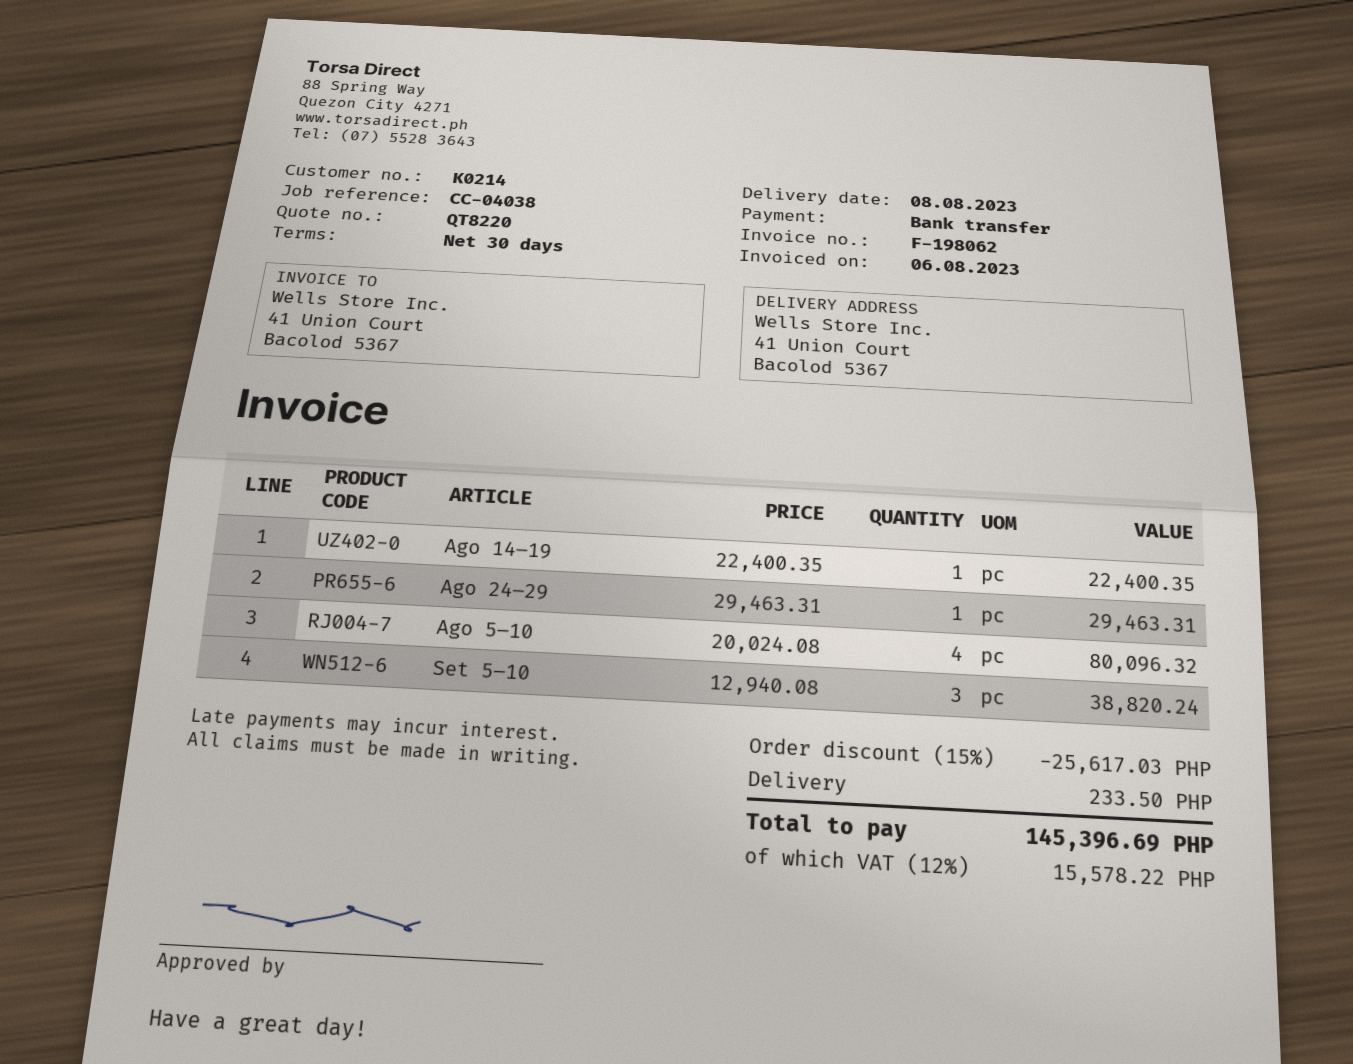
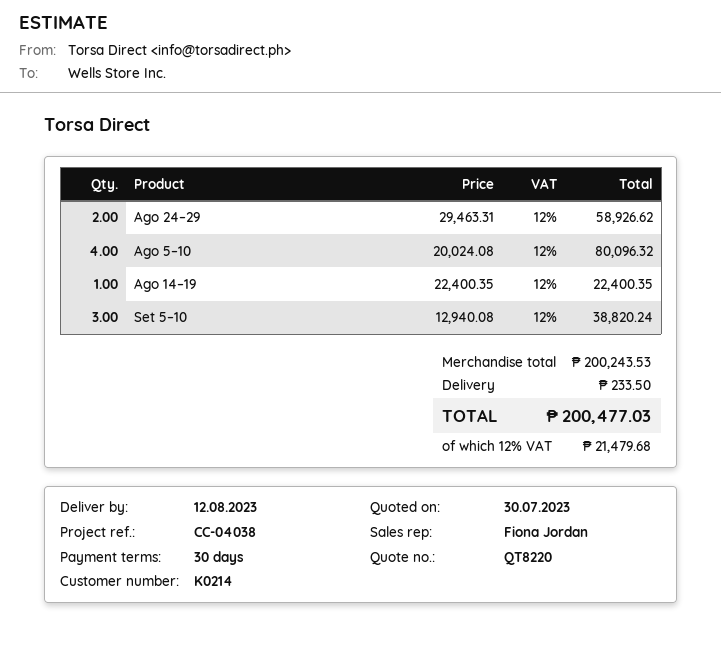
delivery date: 2023-08-08 -> 2023-08-12
Ago 24–29: 1 x 29463.31 = 29463.31 -> 2 x 29463.31 = 58926.62
discount: 15% = 25617.03 -> none
tax: 12% = 15578.22 -> 12% = 21479.68
total: 145396.69 -> 200477.03

